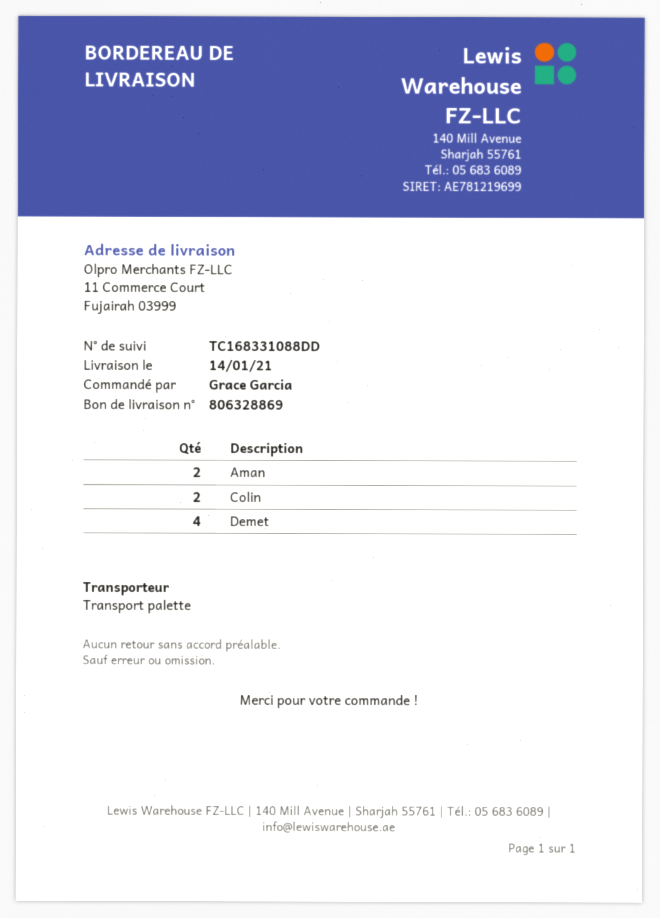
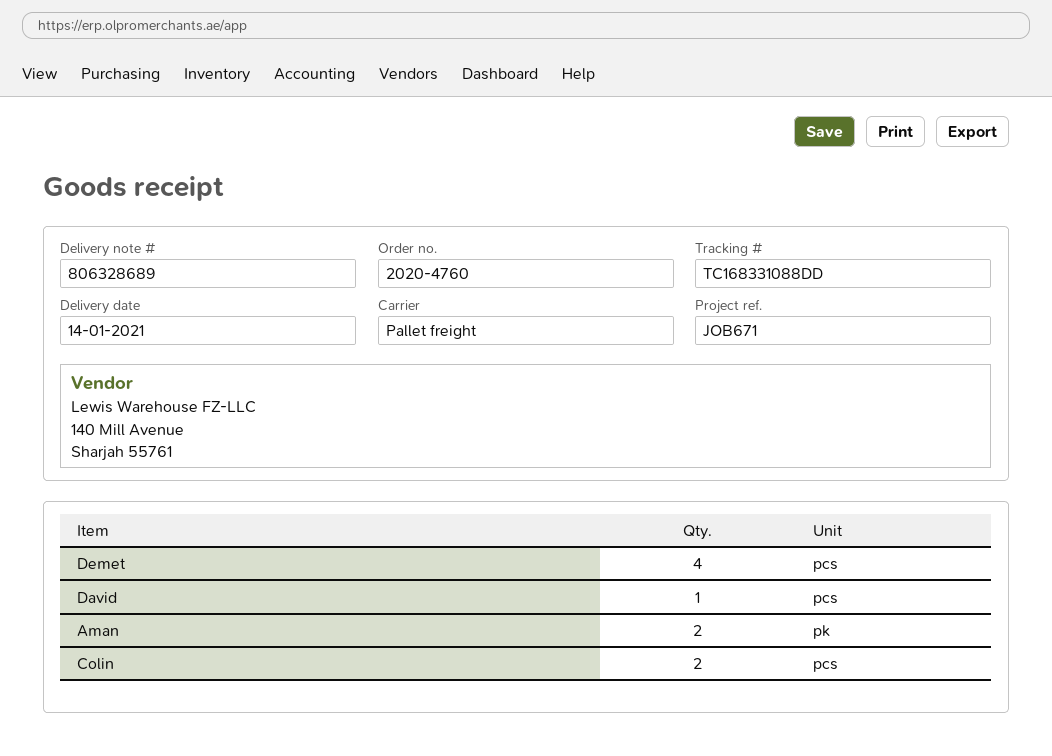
delivery note number: 806328869 -> 806328689
David: none -> 1

